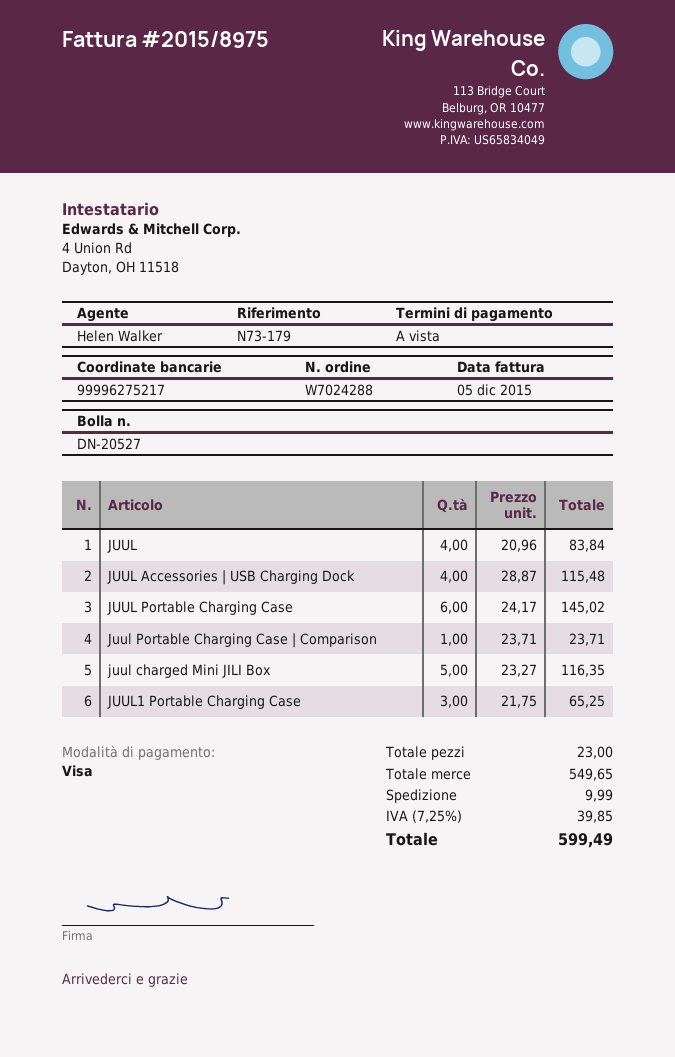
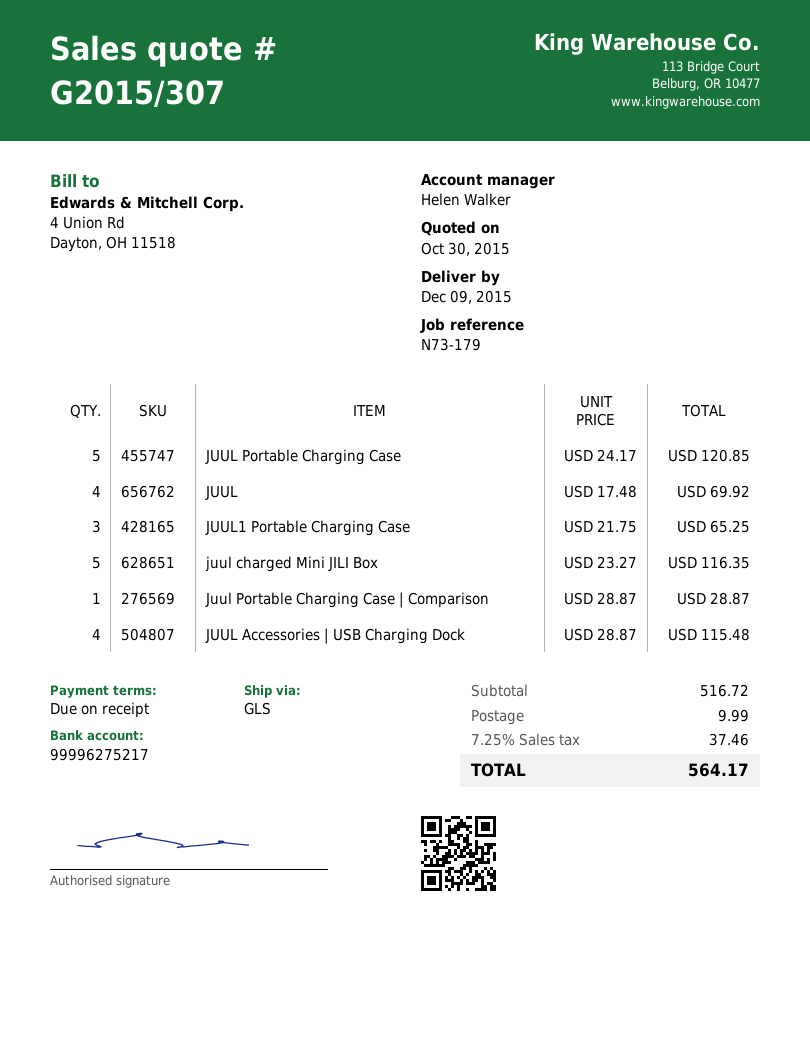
JUUL: 4 x 20.96 = 83.84 -> 4 x 17.48 = 69.92
JUUL Portable Charging Case: 6 x 24.17 = 145.02 -> 5 x 24.17 = 120.85
Juul Portable Charging Case | Comparison: 1 x 23.71 = 23.71 -> 1 x 28.87 = 28.87
subtotal: 549.65 -> 516.72
tax: 7.25% = 39.85 -> 7.25% = 37.46
total: 599.49 -> 564.17

